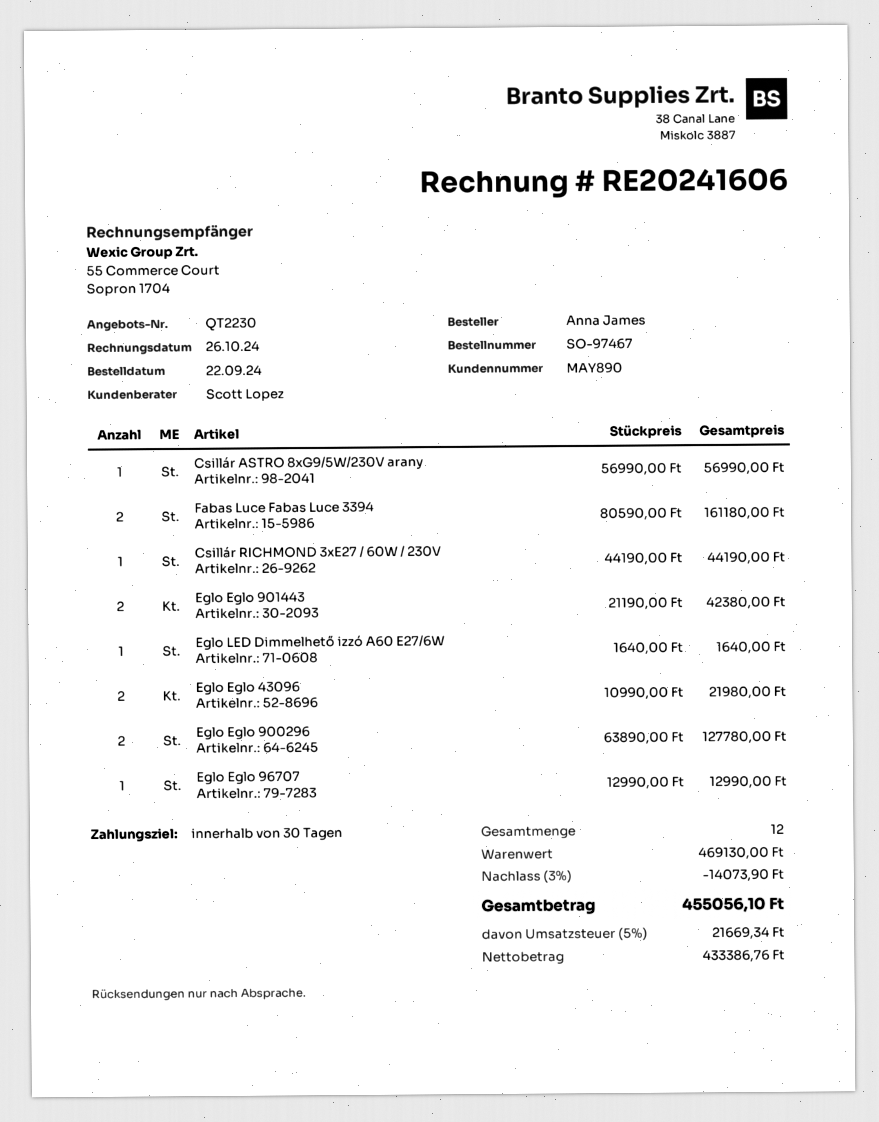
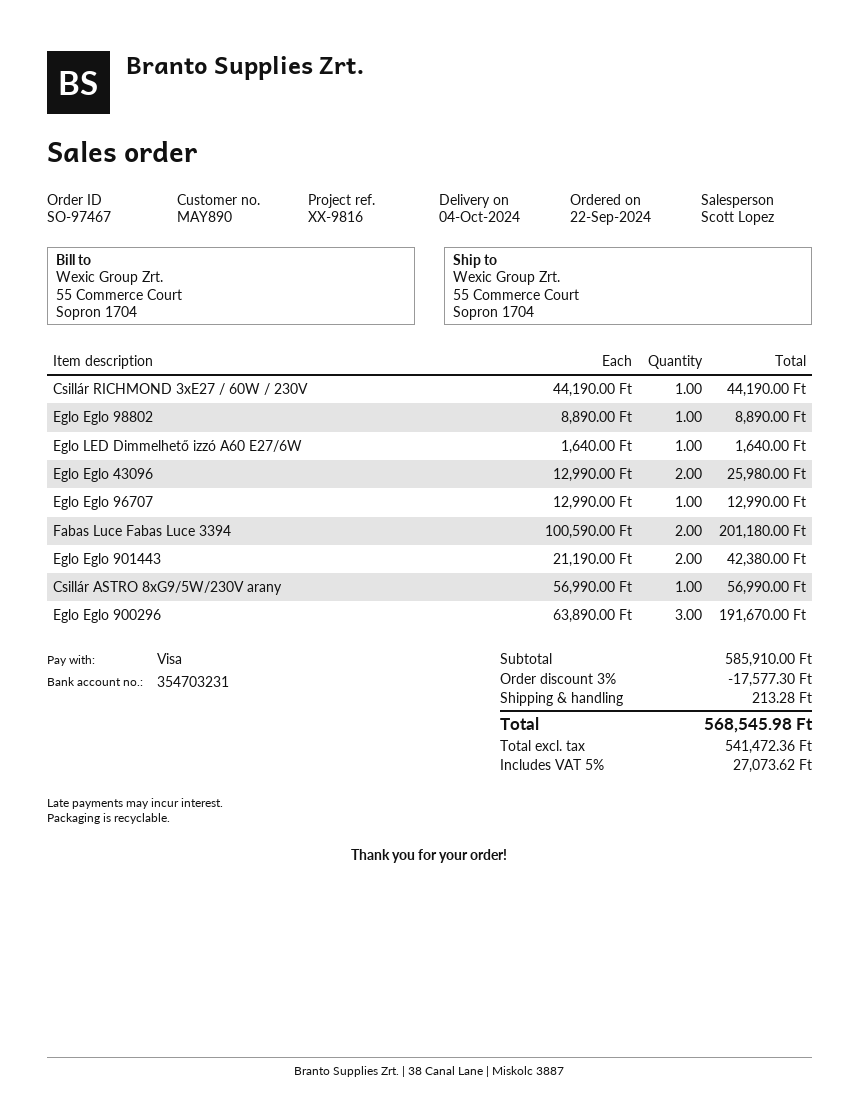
Fabas Luce Fabas Luce 3394: 2 x 80590.00 = 161180.00 -> 2 x 100590.00 = 201180.00
Eglo Eglo 43096: 2 x 10990.00 = 21980.00 -> 2 x 12990.00 = 25980.00
Eglo Eglo 900296: 2 x 63890.00 = 127780.00 -> 3 x 63890.00 = 191670.00
Eglo Eglo 98802: none -> 1 x 8890.00 = 8890.00
subtotal: 469130.00 -> 585910.00
discount: 3% = 14073.90 -> 3% = 17577.30
shipping: none -> 213.28
net: 433386.76 -> 541472.36
tax: 5% = 21669.34 -> 5% = 27073.62
total: 455056.10 -> 568545.98

